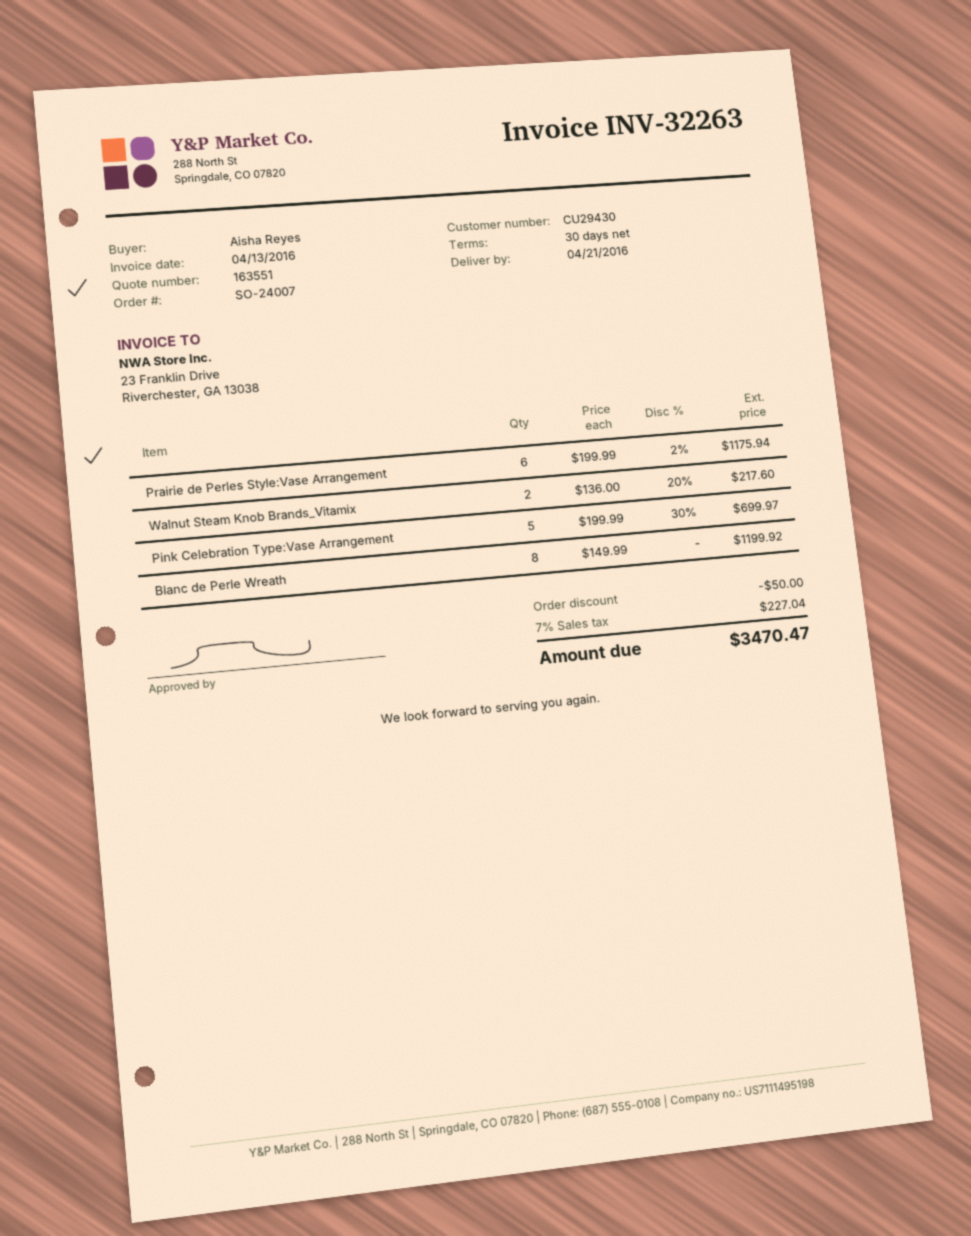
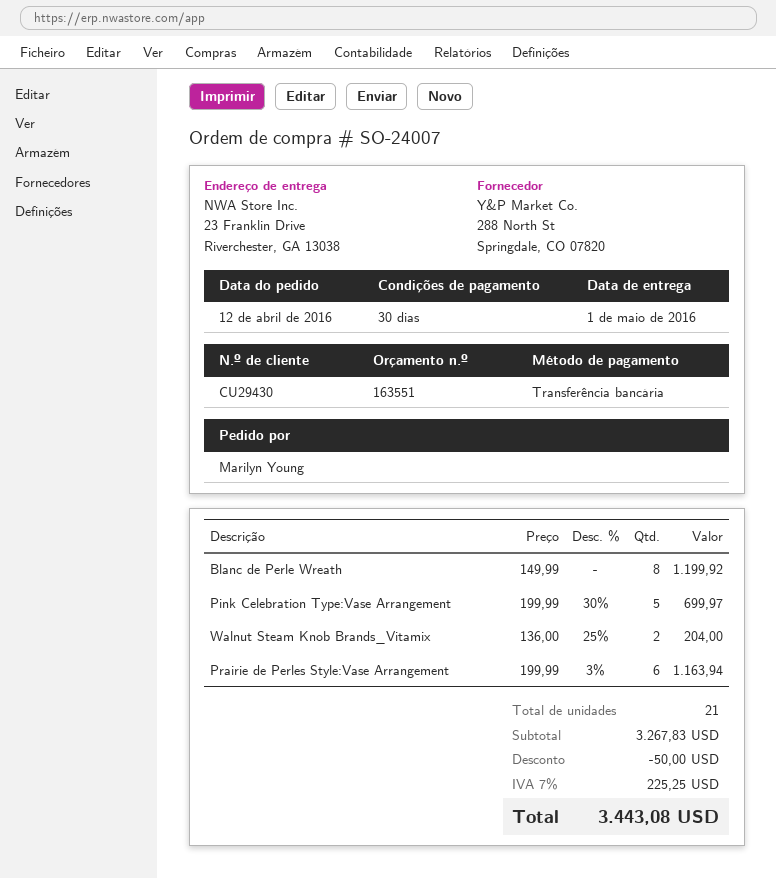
delivery date: 2016-04-21 -> 2016-05-01
ordered by: Aisha Reyes -> Marilyn Young
Prairie de Perles Style:Vase Arrangement: 6 x 199.99 - 2% = 1175.94 -> 6 x 199.99 - 3% = 1163.94
Walnut Steam Knob Brands_Vitamix: 2 x 136.00 - 20% = 217.60 -> 2 x 136.00 - 25% = 204.00
tax: 7% = 227.04 -> 7% = 225.25
total: 3470.47 -> 3443.08

